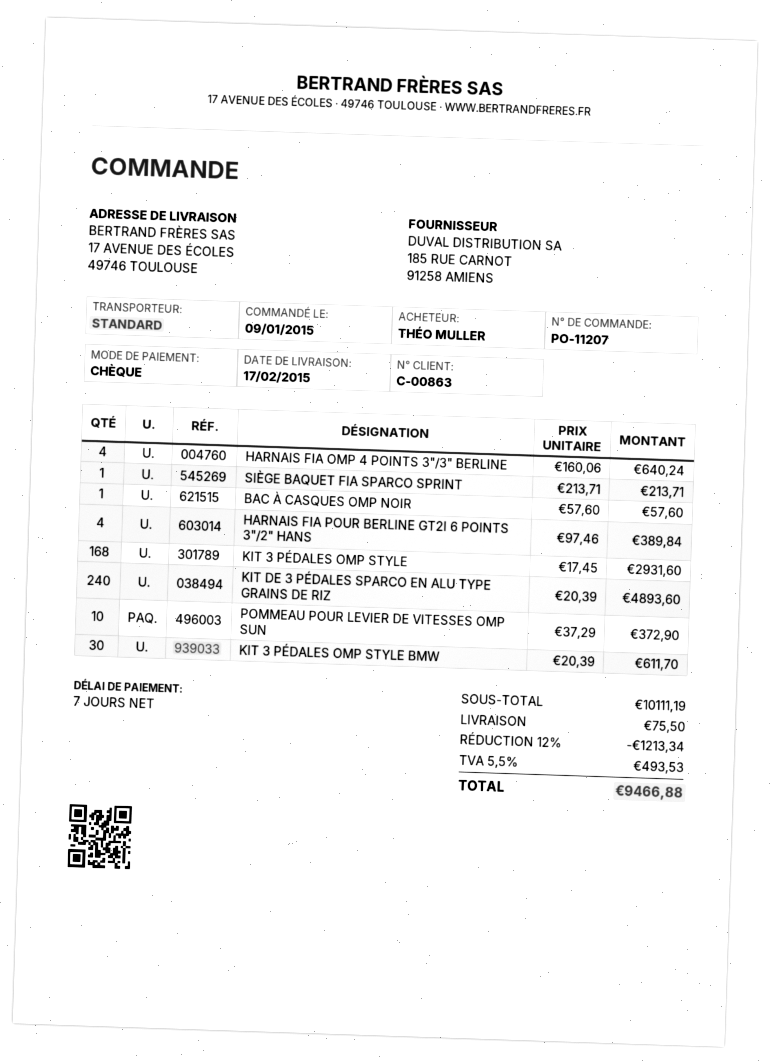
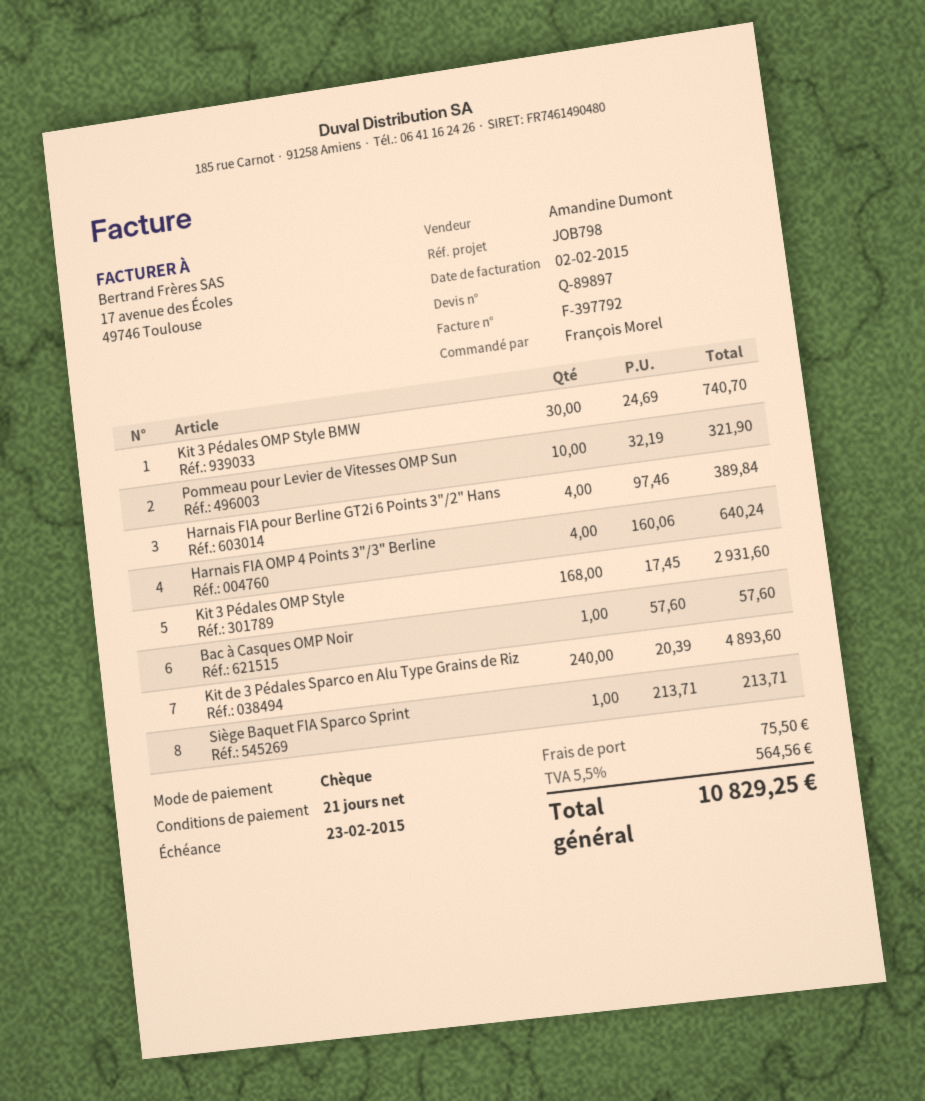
payment terms: 7 days -> 21 days
ordered by: THÉO MULLER -> François Morel
POMMEAU POUR LEVIER DE VITESSES OMP SUN: 10 x 37.29 = 372.90 -> 10 x 32.19 = 321.90
KIT 3 PÉDALES OMP STYLE BMW: 30 x 20.39 = 611.70 -> 30 x 24.69 = 740.70
discount: 12% = 1213.34 -> none
tax: 5.5% = 493.53 -> 5.5% = 564.56
total: 9466.88 -> 10829.25

